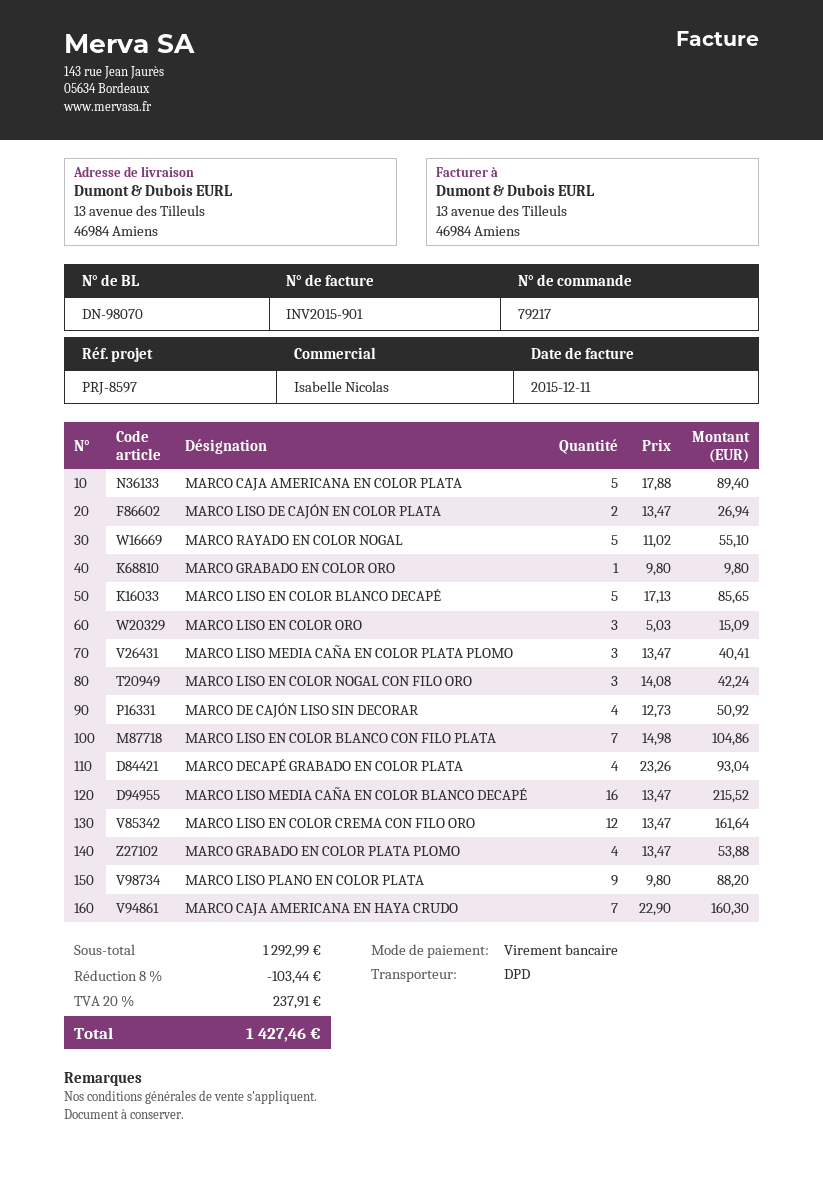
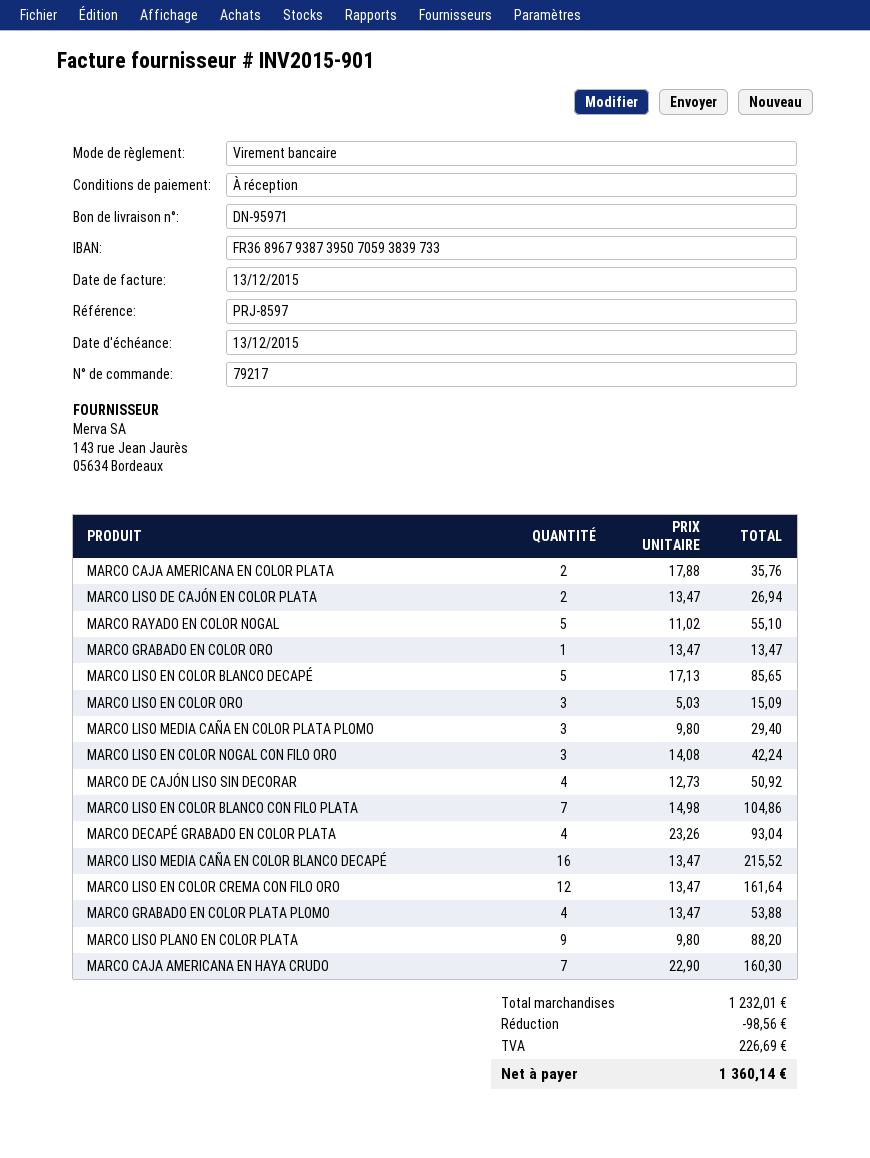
delivery note number: DN-98070 -> DN-95971
invoice date: 2015-12-11 -> 2015-12-13
MARCO CAJA AMERICANA EN COLOR PLATA: 5 x 17.88 = 89.40 -> 2 x 17.88 = 35.76
MARCO GRABADO EN COLOR ORO: 1 x 9.80 = 9.80 -> 1 x 13.47 = 13.47
MARCO LISO MEDIA CAÑA EN COLOR PLATA PLOMO: 3 x 13.47 = 40.41 -> 3 x 9.80 = 29.40
subtotal: 1292.99 -> 1232.01
discount: 103.44 -> 98.56
tax: 237.91 -> 226.69
total: 1427.46 -> 1360.14

